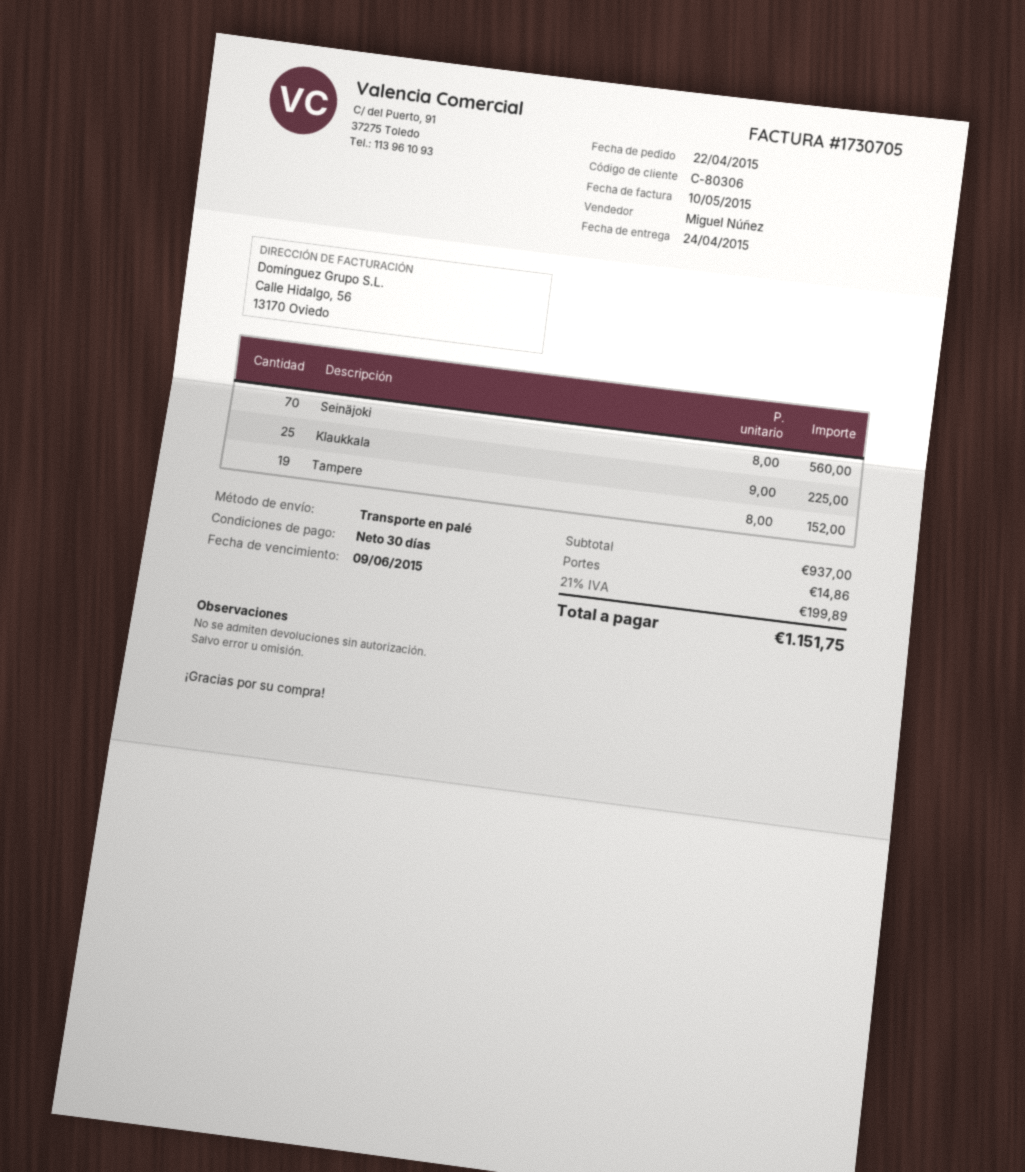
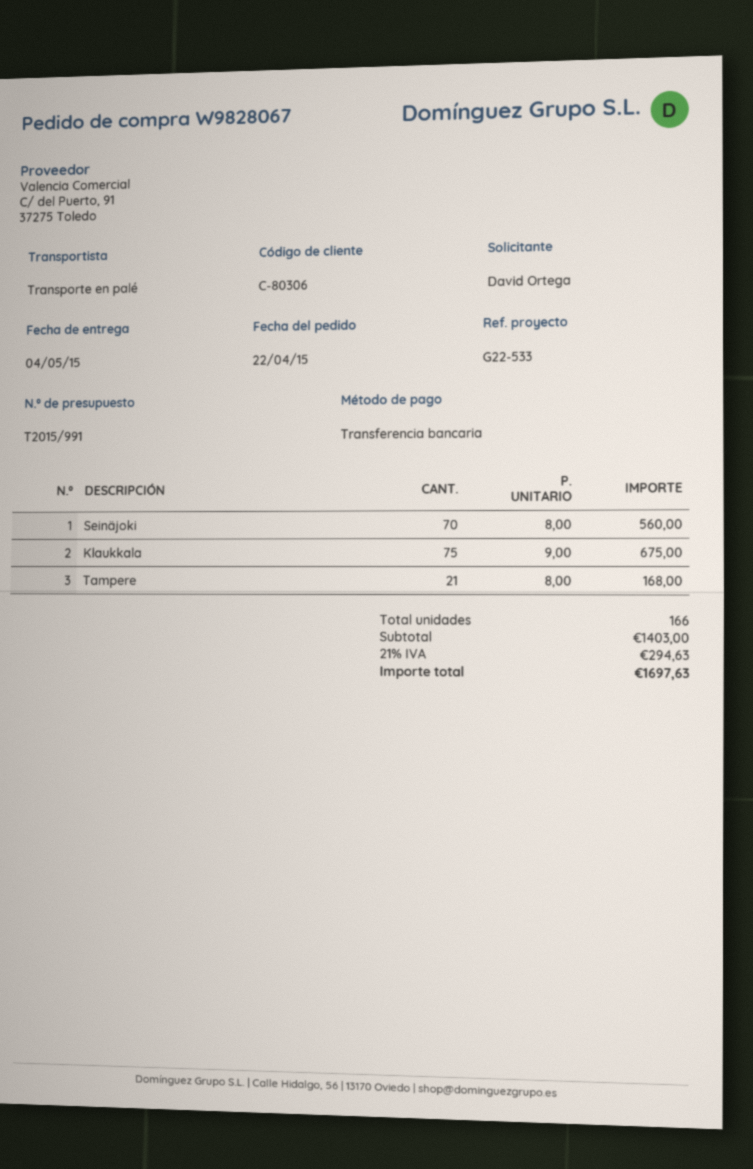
delivery date: 2015-04-24 -> 2015-05-04
Klaukkala: 25 x 9.00 = 225.00 -> 75 x 9.00 = 675.00
Tampere: 19 x 8.00 = 152.00 -> 21 x 8.00 = 168.00
subtotal: 937.00 -> 1403.00
shipping: 14.86 -> none
tax: 21% = 199.89 -> 21% = 294.63
total: 1151.75 -> 1697.63

